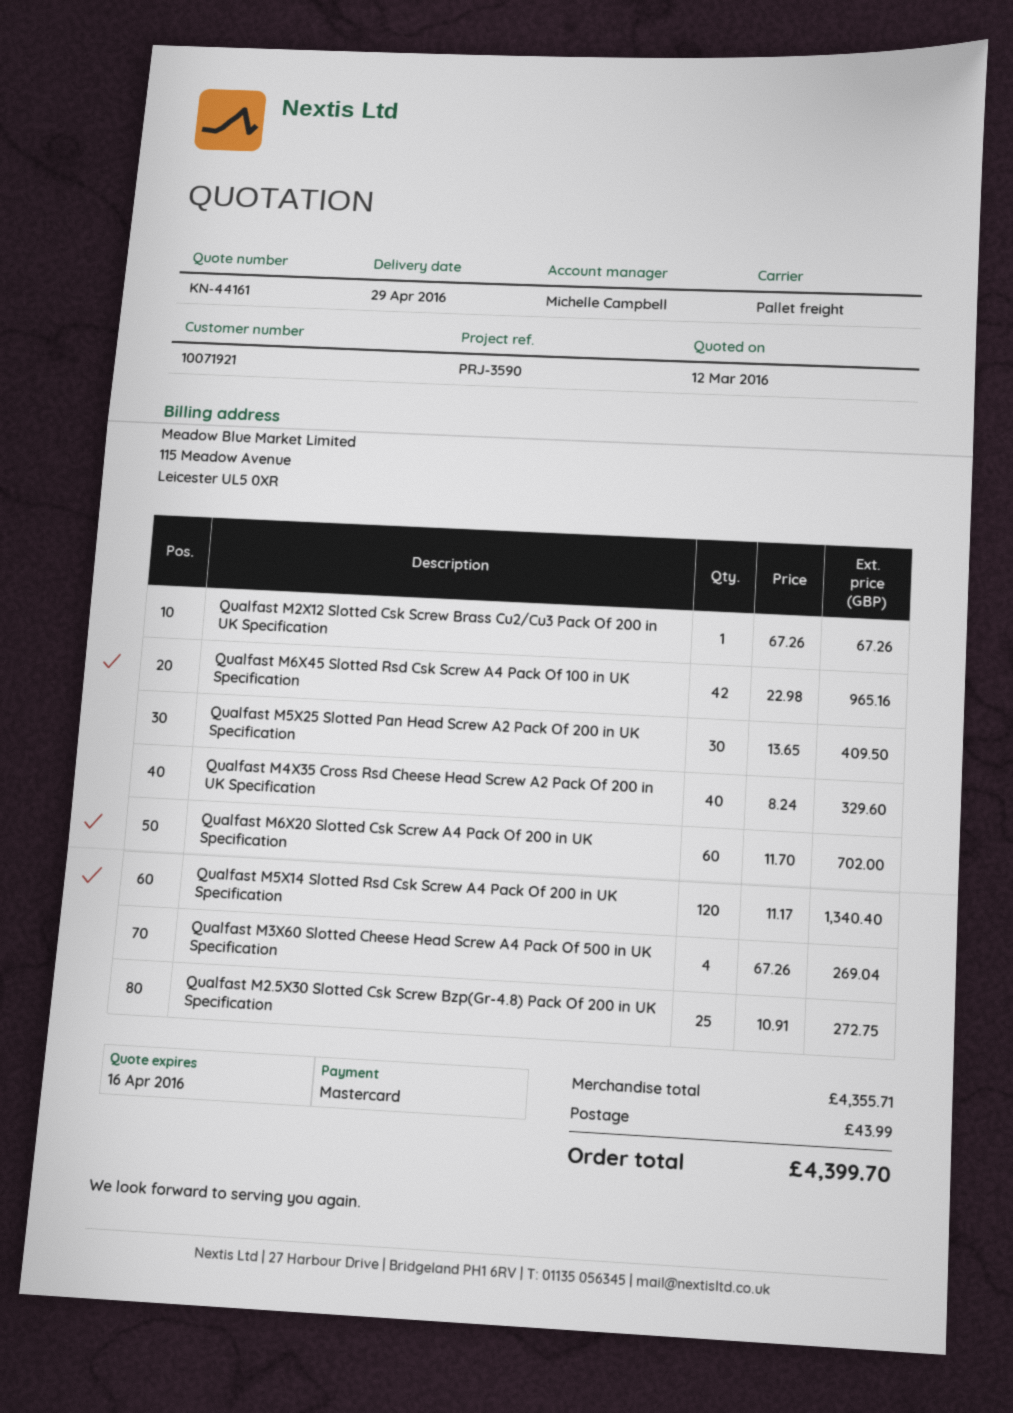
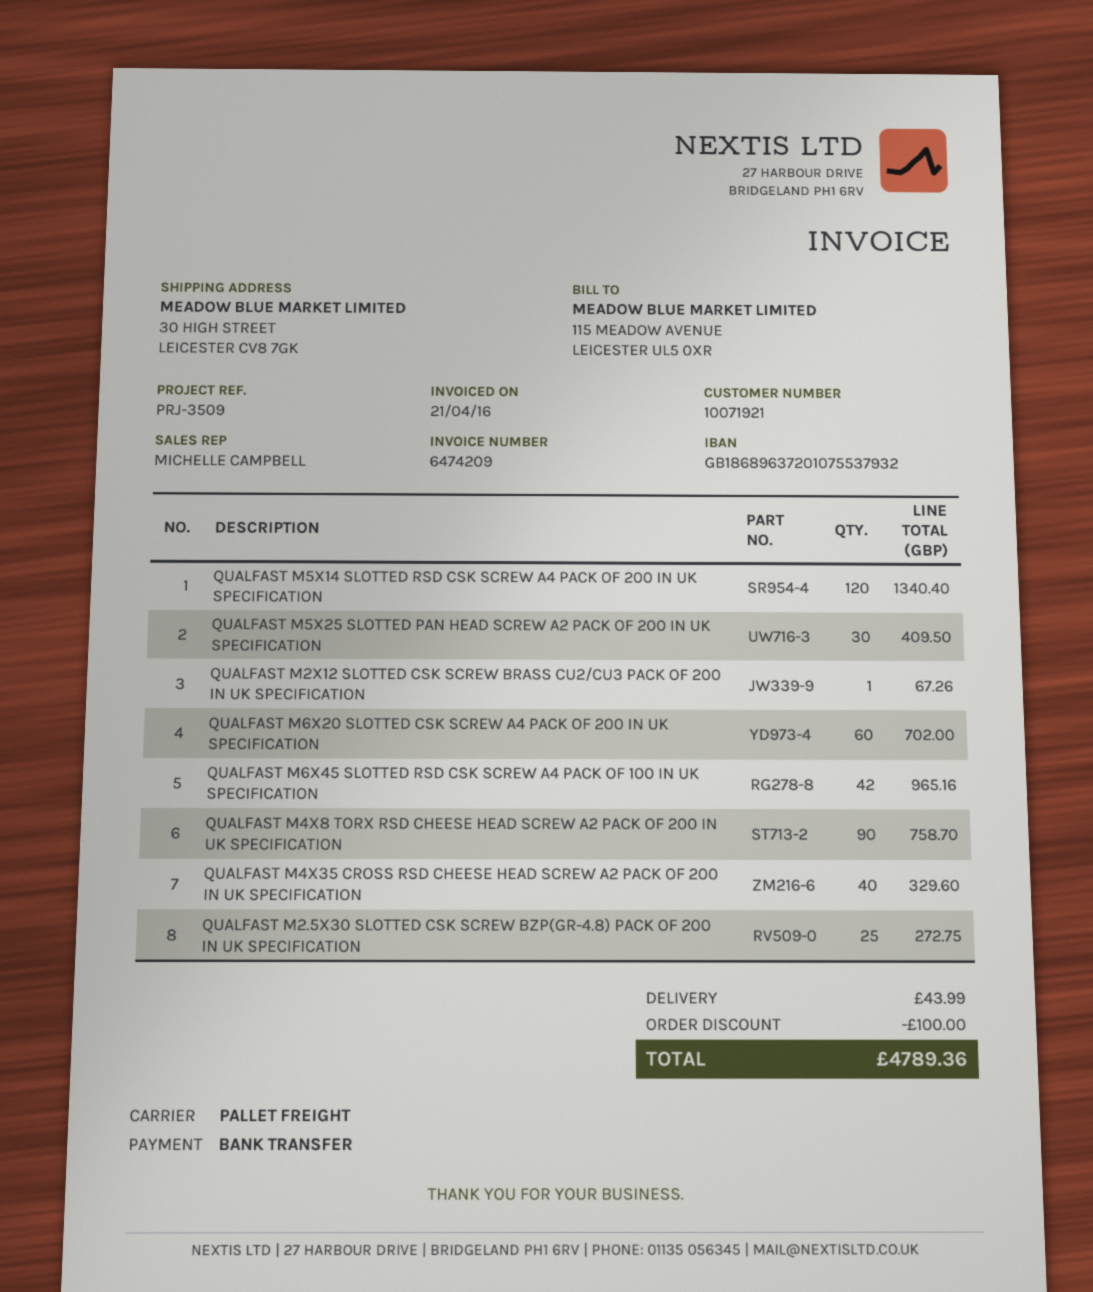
reference: PRJ-3590 -> PRJ-3509
payment method: Mastercard -> bank transfer
Qualfast M3X60 Slotted Cheese Head Screw A4 Pack Of 500 in UK Specification: 4 for 269.04 -> none
QUALFAST M4X8 TORX RSD CHEESE HEAD SCREW A2 PACK OF 200 IN UK SPECIFICATION: none -> 90 for 758.70
discount: none -> 100.00
total: 4399.70 -> 4789.36

